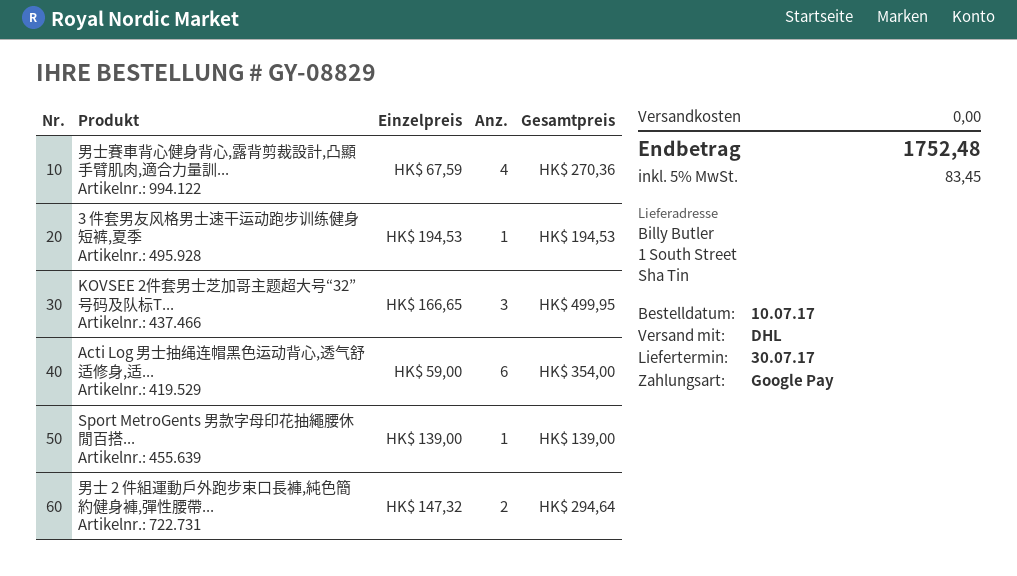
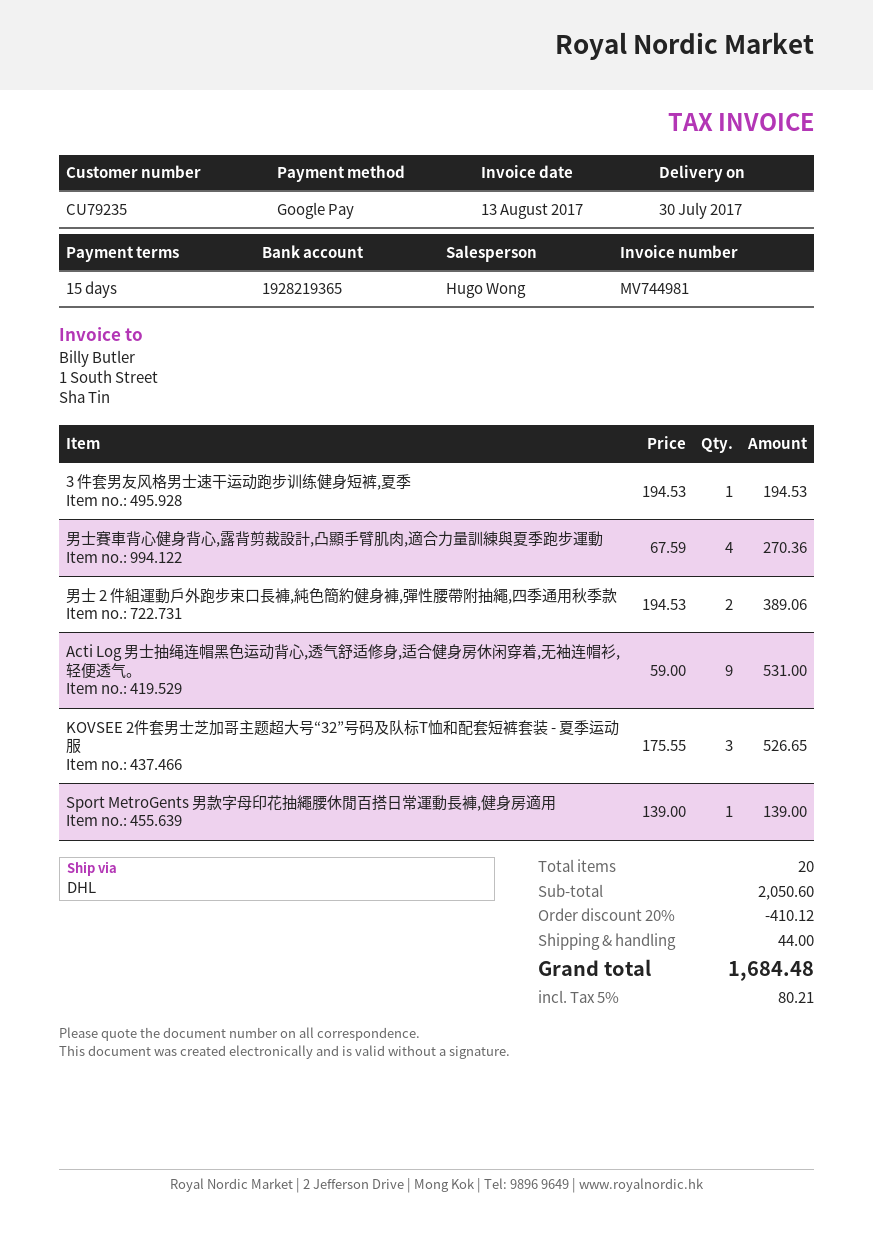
KOVSEE 2件套男士芝加哥主题超大号“32”号码及队标T...: 3 x 166.65 = 499.95 -> 3 x 175.55 = 526.65
Acti Log 男士抽绳连帽黑色运动背心,透气舒适修身,适...: 6 x 59.00 = 354.00 -> 9 x 59.00 = 531.00
男士 2 件組運動戶外跑步束口長褲,純色簡約健身褲,彈性腰帶...: 2 x 147.32 = 294.64 -> 2 x 194.53 = 389.06
discount: none -> 20% = 410.12
shipping: 0.00 -> 44.00
tax: 5% = 83.45 -> 5% = 80.21
total: 1752.48 -> 1684.48

